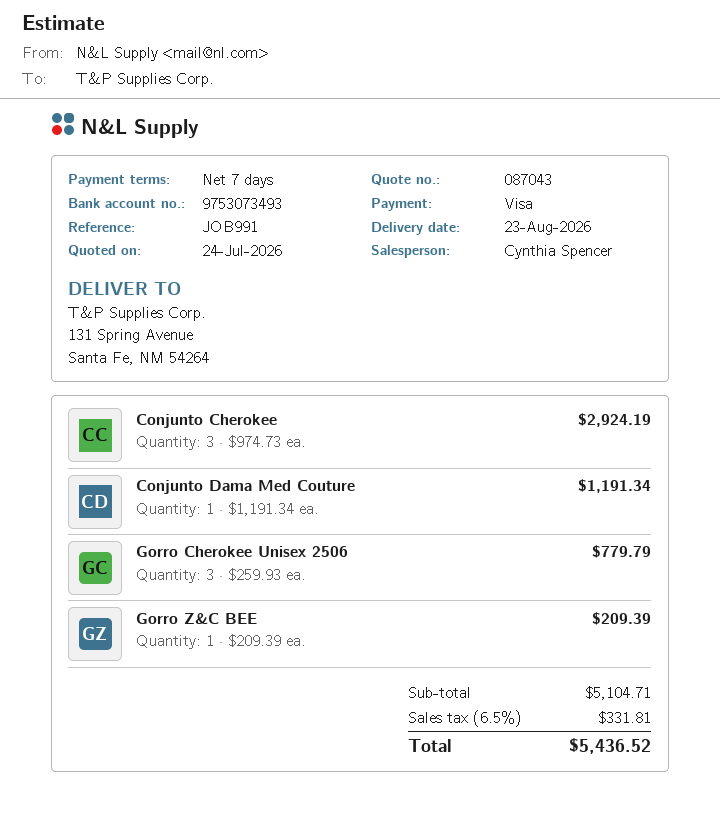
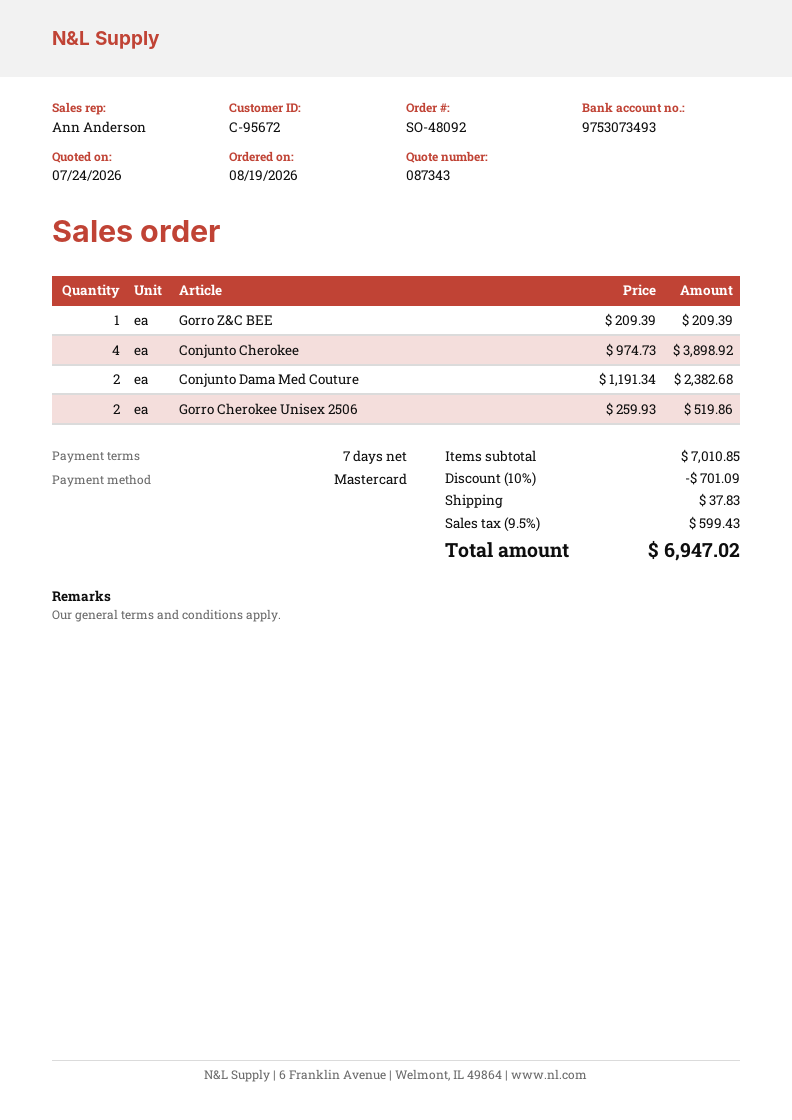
quote number: 087043 -> 087343
sales rep: Cynthia Spencer -> Ann Anderson
payment method: Visa -> Mastercard
Conjunto Cherokee: 3 x 974.73 = 2924.19 -> 4 x 974.73 = 3898.92
Conjunto Dama Med Couture: 1 x 1191.34 = 1191.34 -> 2 x 1191.34 = 2382.68
Gorro Cherokee Unisex 2506: 3 x 259.93 = 779.79 -> 2 x 259.93 = 519.86
subtotal: 5104.71 -> 7010.85
discount: none -> 10% = 701.09
shipping: none -> 37.83
tax: 6.5% = 331.81 -> 9.5% = 599.43
total: 5436.52 -> 6947.02

